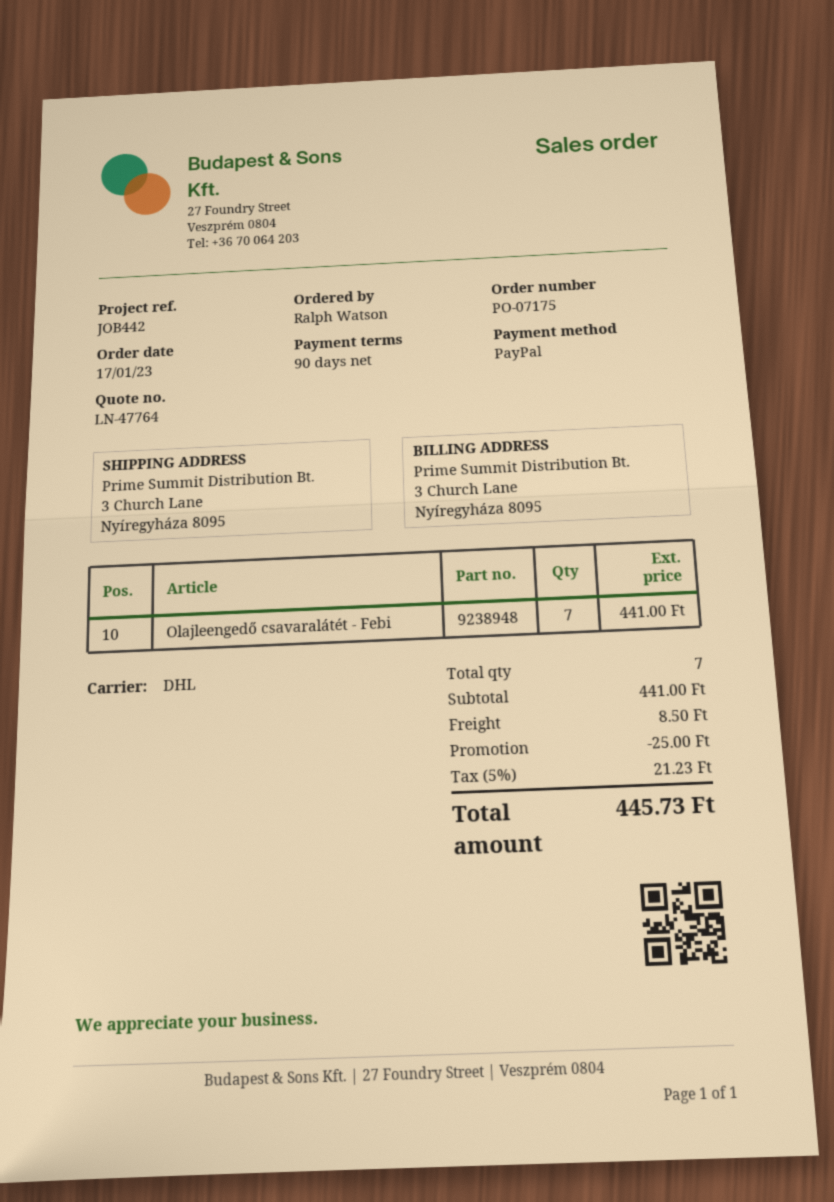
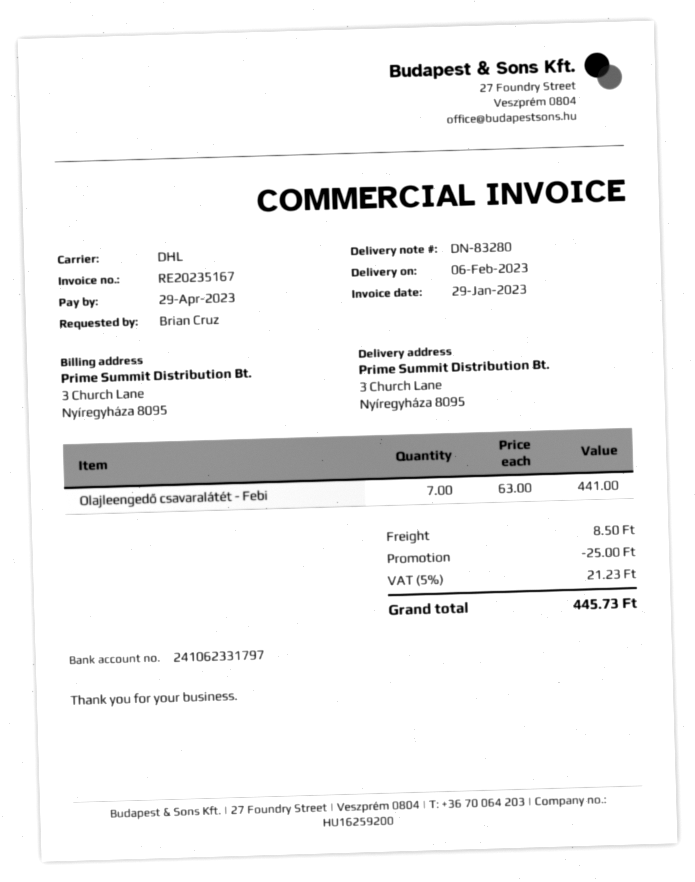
ordered by: Ralph Watson -> Brian Cruz

